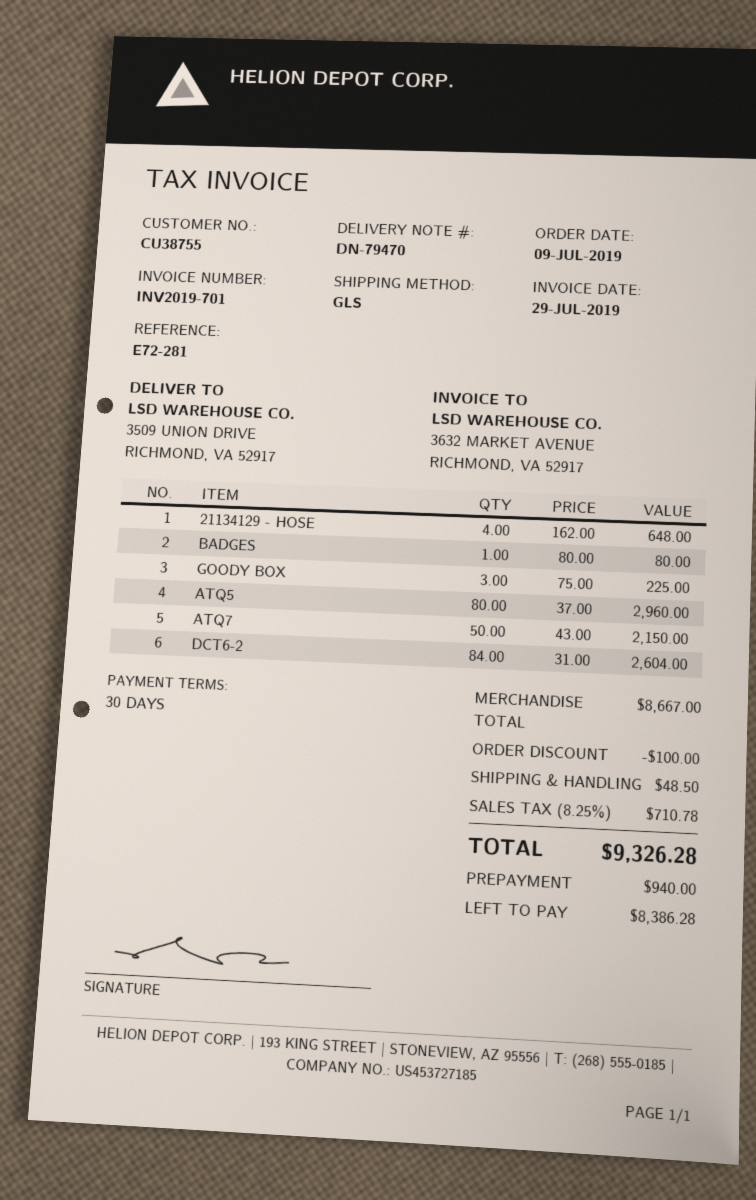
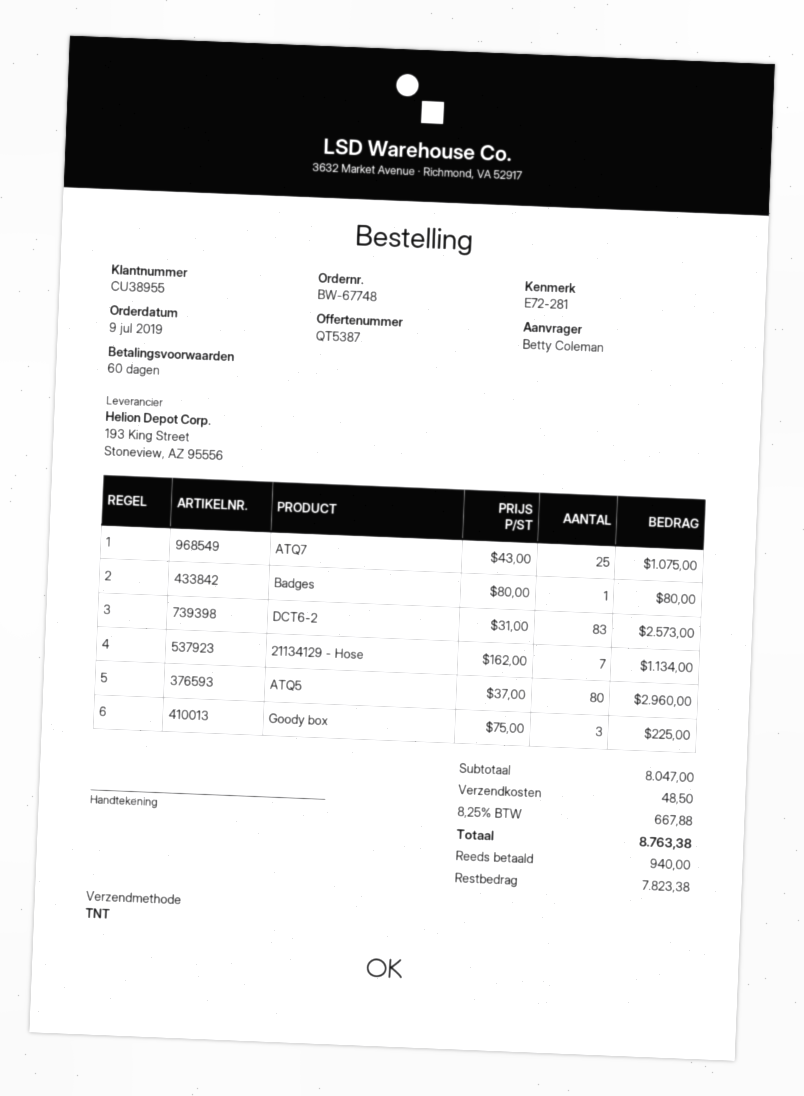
payment terms: 30 days -> 60 days
customer number: CU38755 -> CU38955
shipping method: GLS -> TNT
21134129 - HOSE: 4 x 162.00 = 648.00 -> 7 x 162.00 = 1134.00
ATQ7: 50 x 43.00 = 2150.00 -> 25 x 43.00 = 1075.00
DCT6-2: 84 x 31.00 = 2604.00 -> 83 x 31.00 = 2573.00
subtotal: 8667.00 -> 8047.00
discount: 100.00 -> none
tax: 8.25% = 710.78 -> 8.25% = 667.88
total: 9326.28 -> 8763.38
balance: 8386.28 -> 7823.38

